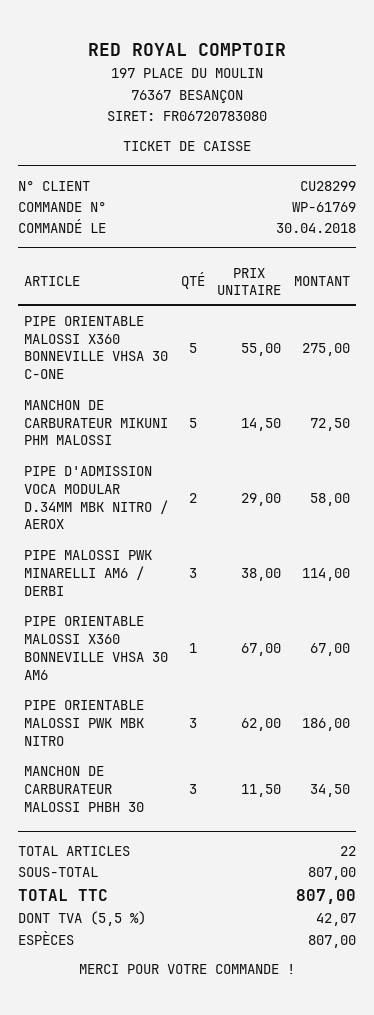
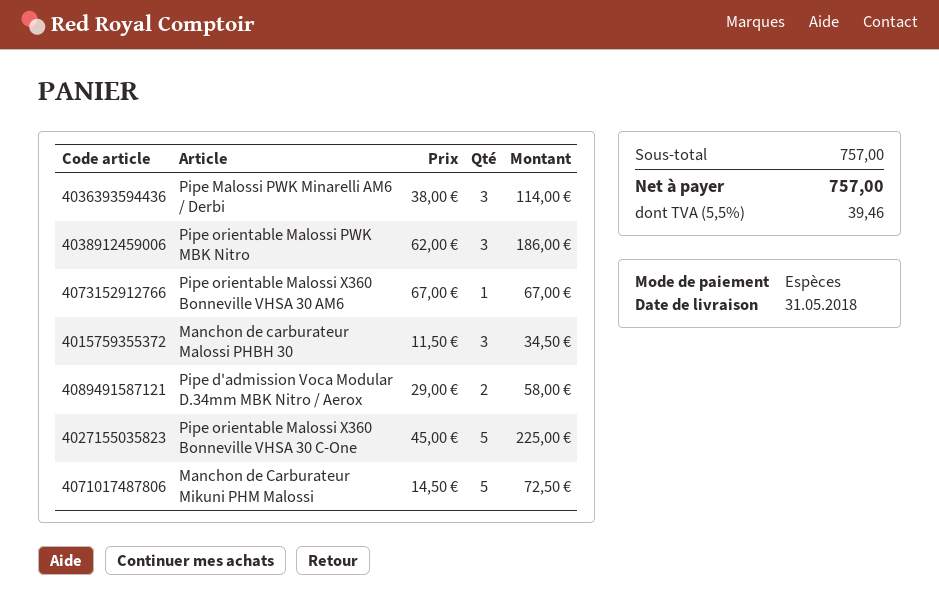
PIPE ORIENTABLE MALOSSI X360 BONNEVILLE VHSA 30 C-ONE: 5 x 55.00 = 275.00 -> 5 x 45.00 = 225.00
subtotal: 807.00 -> 757.00
tax: 5.5% = 42.07 -> 5.5% = 39.46
total: 807.00 -> 757.00

